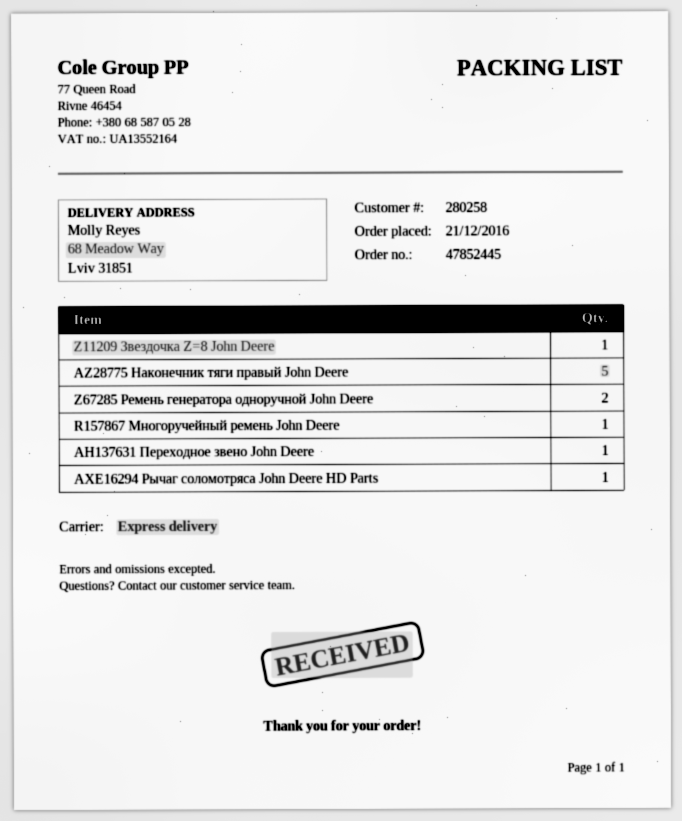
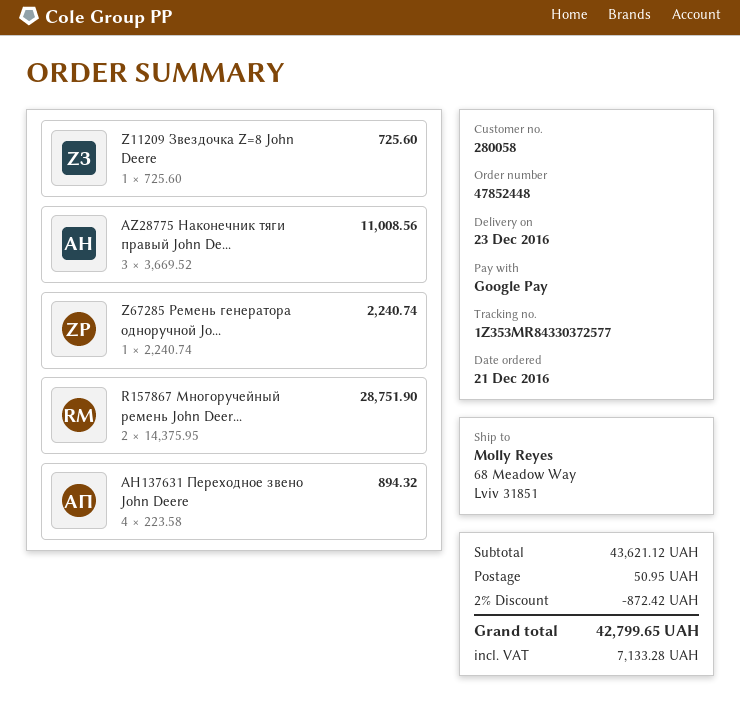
order number: 47852445 -> 47852448
customer number: 280258 -> 280058
AZ28775 Наконечник тяги правый John Deere: 5 -> 3
Z67285 Ремень генератора одноручной John Deere: 2 -> 1
R157867 Многоручейный ремень John Deere: 1 -> 2
AH137631 Переходное звено John Deere: 1 -> 4
AXE16294 Рычаг соломотряса John Deere HD Parts: 1 -> none

